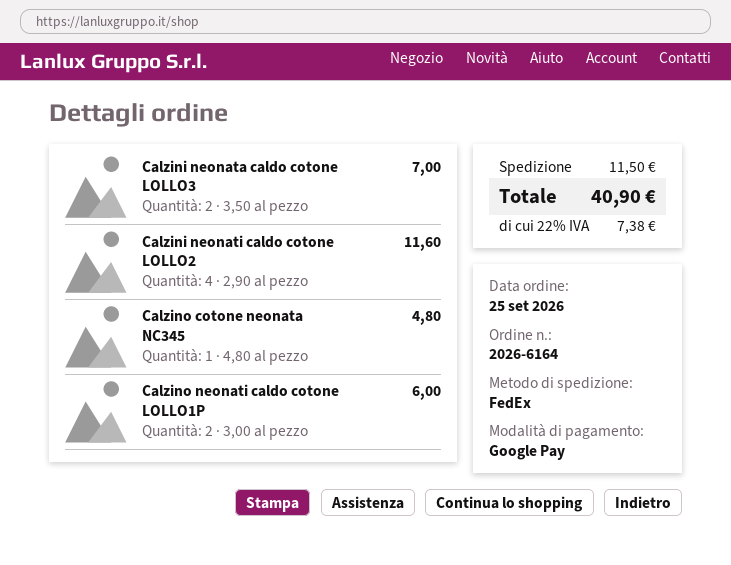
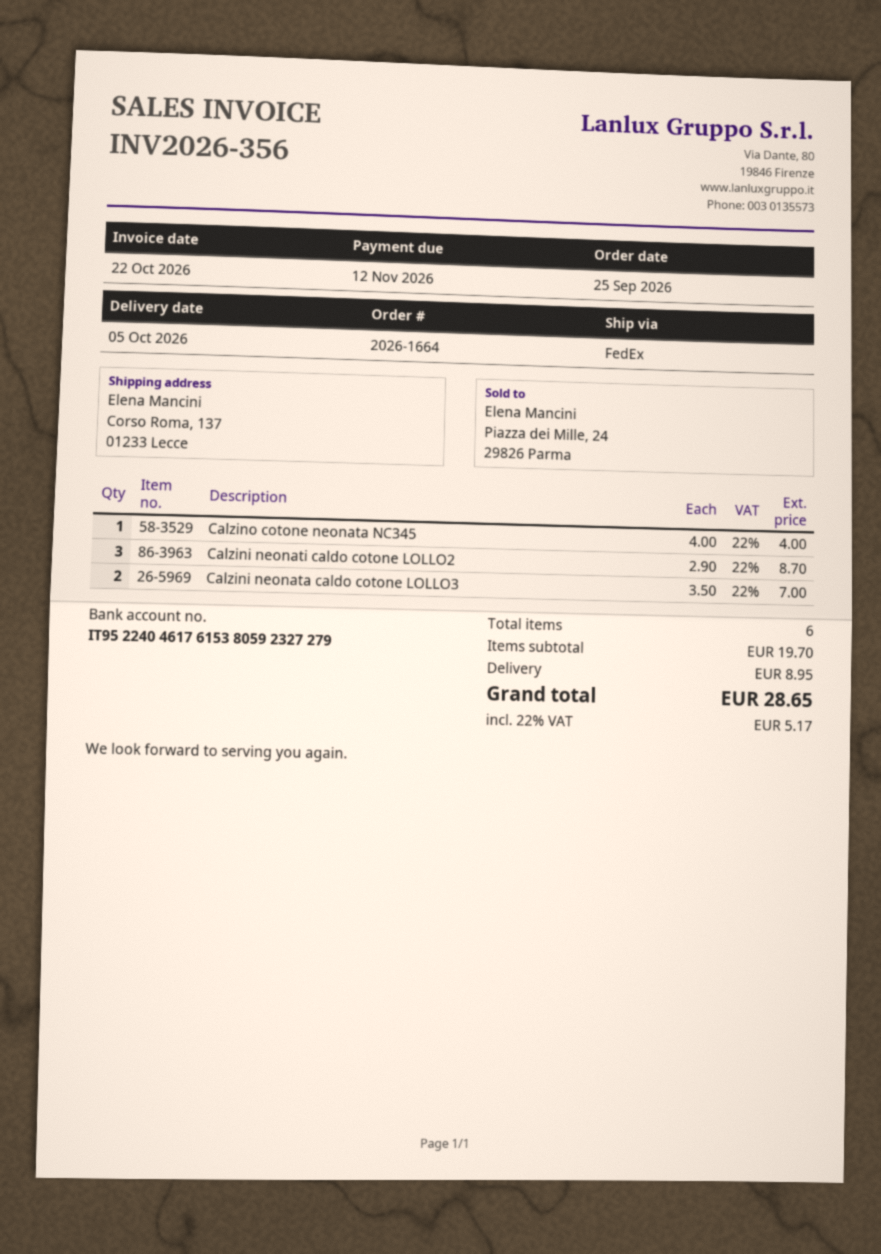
order number: 2026-6164 -> 2026-1664
Calzini neonati caldo cotone LOLLO2: 4 x 2.90 = 11.60 -> 3 x 2.90 = 8.70
Calzino cotone neonata NC345: 1 x 4.80 = 4.80 -> 1 x 4.00 = 4.00
Calzino neonati caldo cotone LOLLO1P: 2 x 3.00 = 6.00 -> none
shipping: 11.50 -> 8.95
tax: 22% = 7.38 -> 22% = 5.17
total: 40.90 -> 28.65

